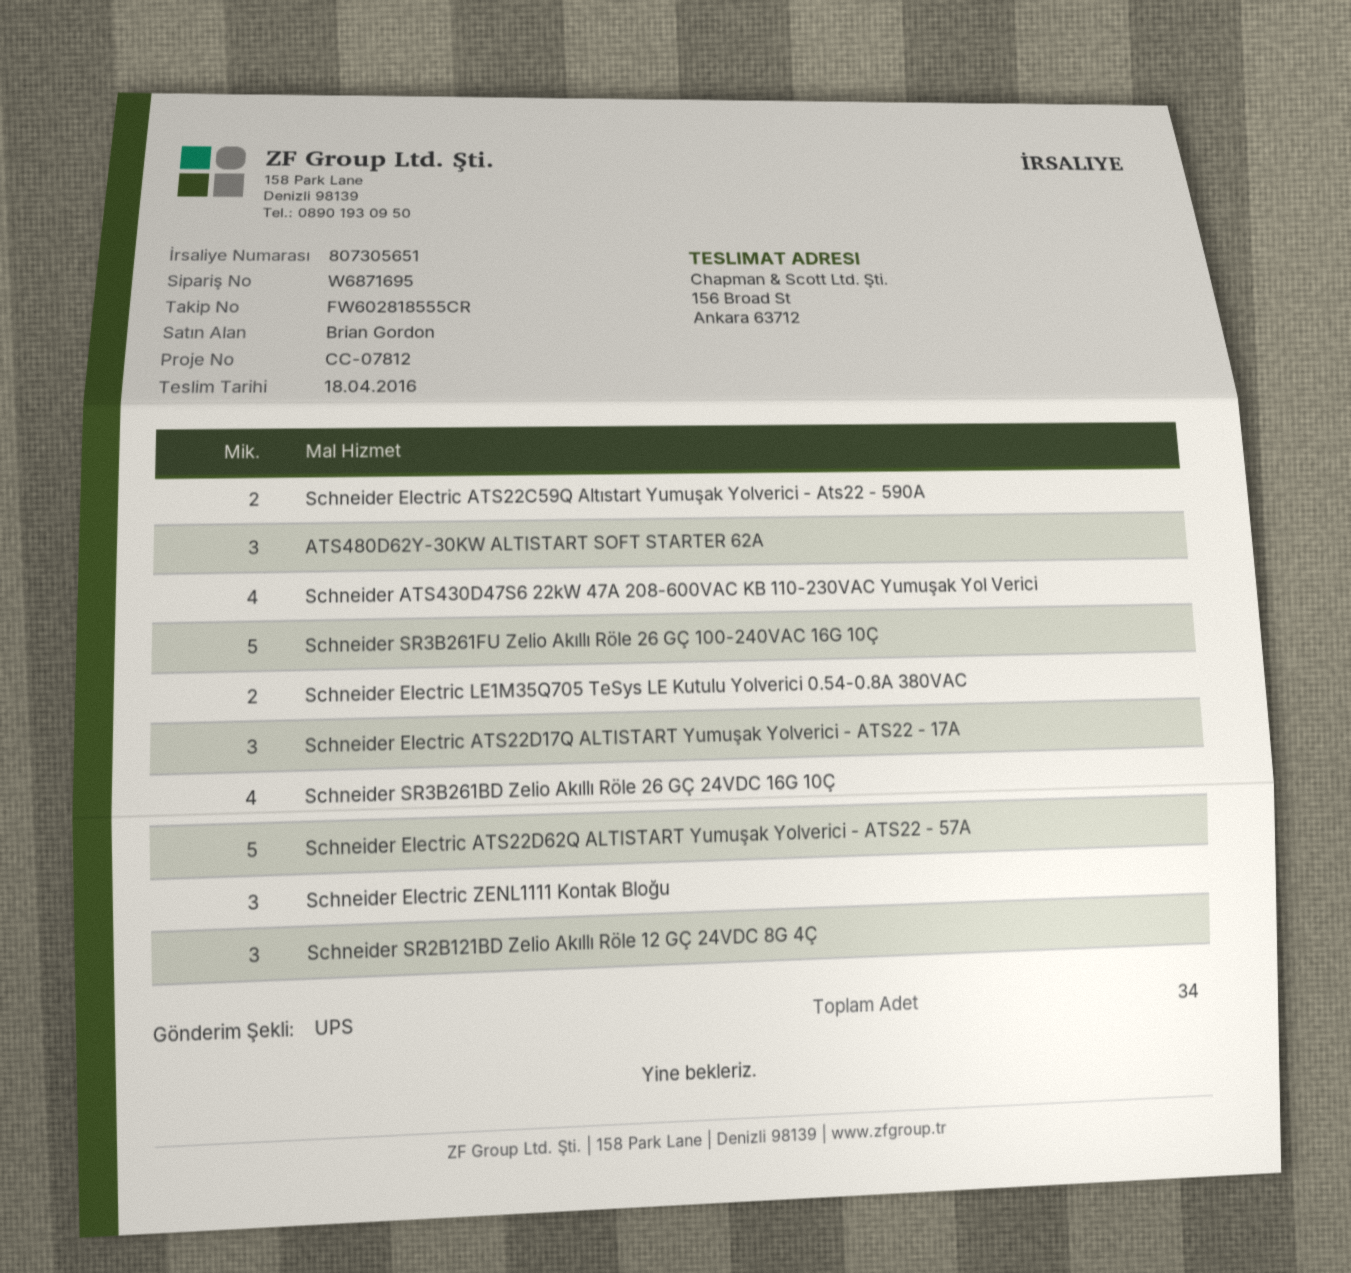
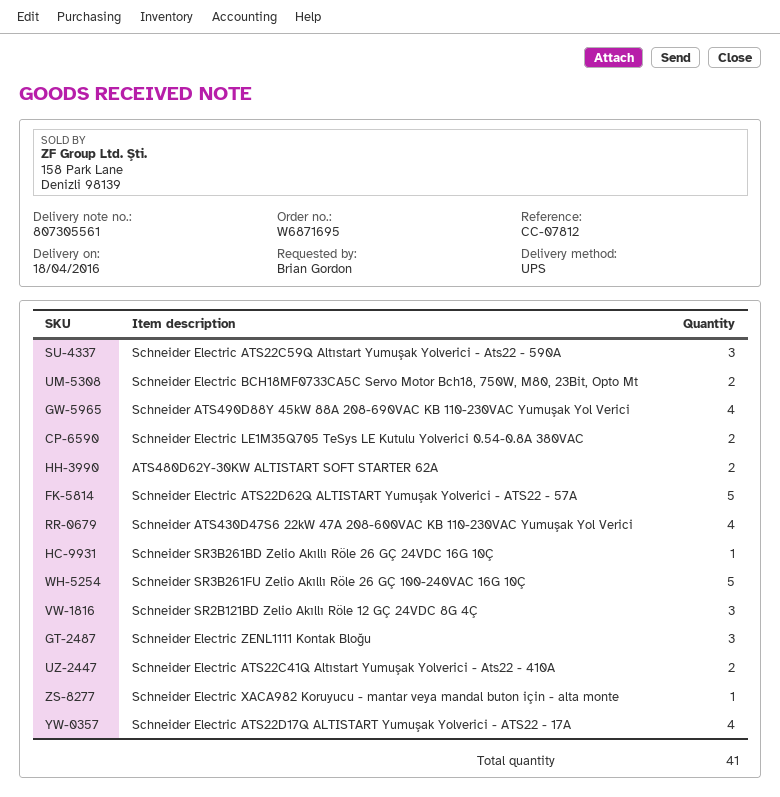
delivery note number: 807305651 -> 807305561
Schneider Electric ATS22C59Q Altıstart Yumuşak Yolverici - Ats22 - 590A: 2 -> 3
ATS480D62Y-30KW ALTISTART SOFT STARTER 62A: 3 -> 2
Schneider Electric ATS22D17Q ALTISTART Yumuşak Yolverici - ATS22 - 17A: 3 -> 4
Schneider SR3B261BD Zelio Akıllı Röle 26 GÇ 24VDC 16G 10Ç: 4 -> 1
Schneider Electric BCH18MF0733CA5C Servo Motor Bch18, 750W, M80, 23Bit, Opto Mt: none -> 2
Schneider ATS490D88Y 45kW 88A 208-690VAC KB 110-230VAC Yumuşak Yol Verici: none -> 4
Schneider Electric ATS22C41Q Altıstart Yumuşak Yolverici - Ats22 - 410A: none -> 2
Schneider Electric XACA982 Koruyucu - mantar veya mandal buton için - alta monte: none -> 1
total quantity: 34 -> 41

